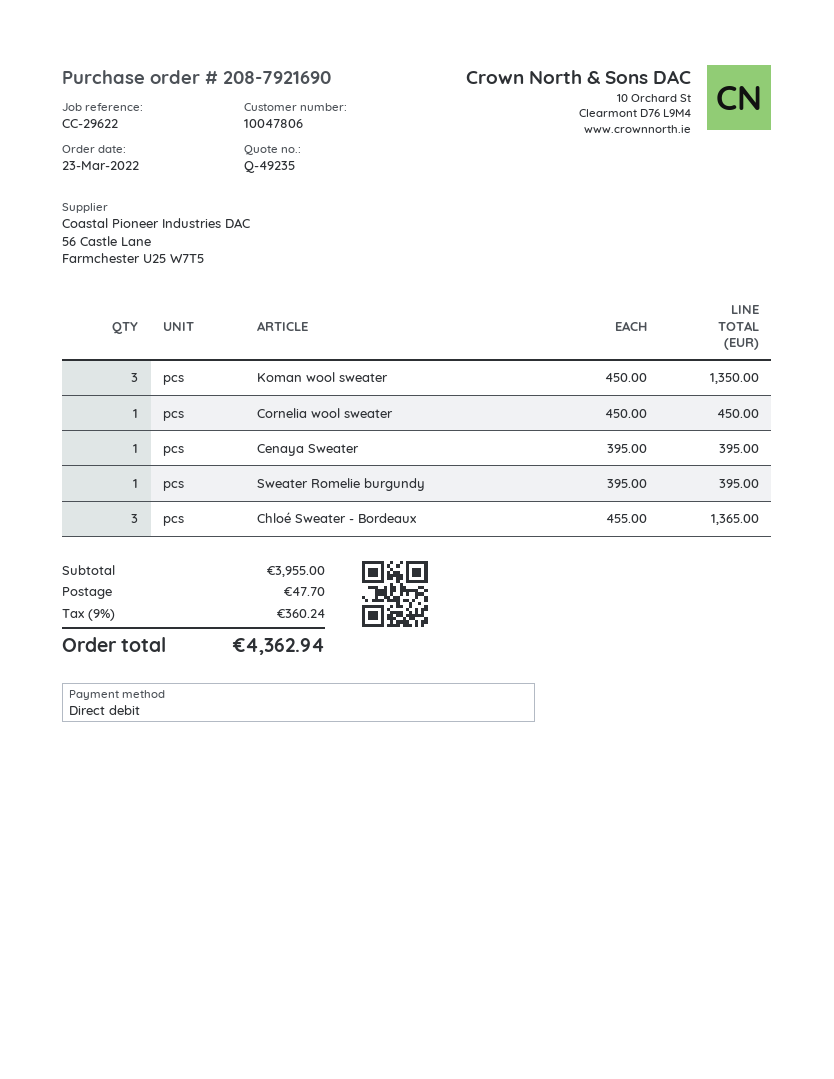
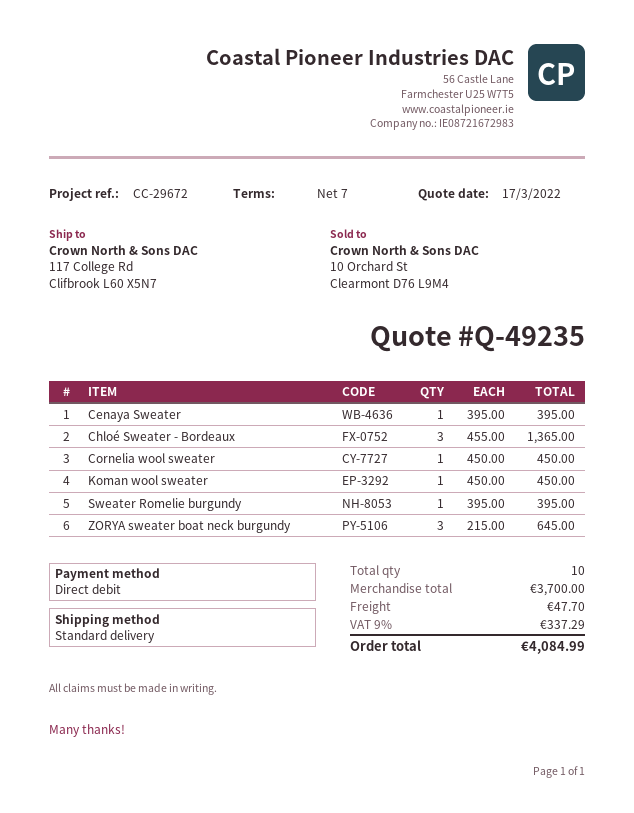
reference: CC-29622 -> CC-29672
Koman wool sweater: 3 x 450.00 = 1350.00 -> 1 x 450.00 = 450.00
ZORYA sweater boat neck burgundy: none -> 3 x 215.00 = 645.00
subtotal: 3955.00 -> 3700.00
tax: 9% = 360.24 -> 9% = 337.29
total: 4362.94 -> 4084.99

